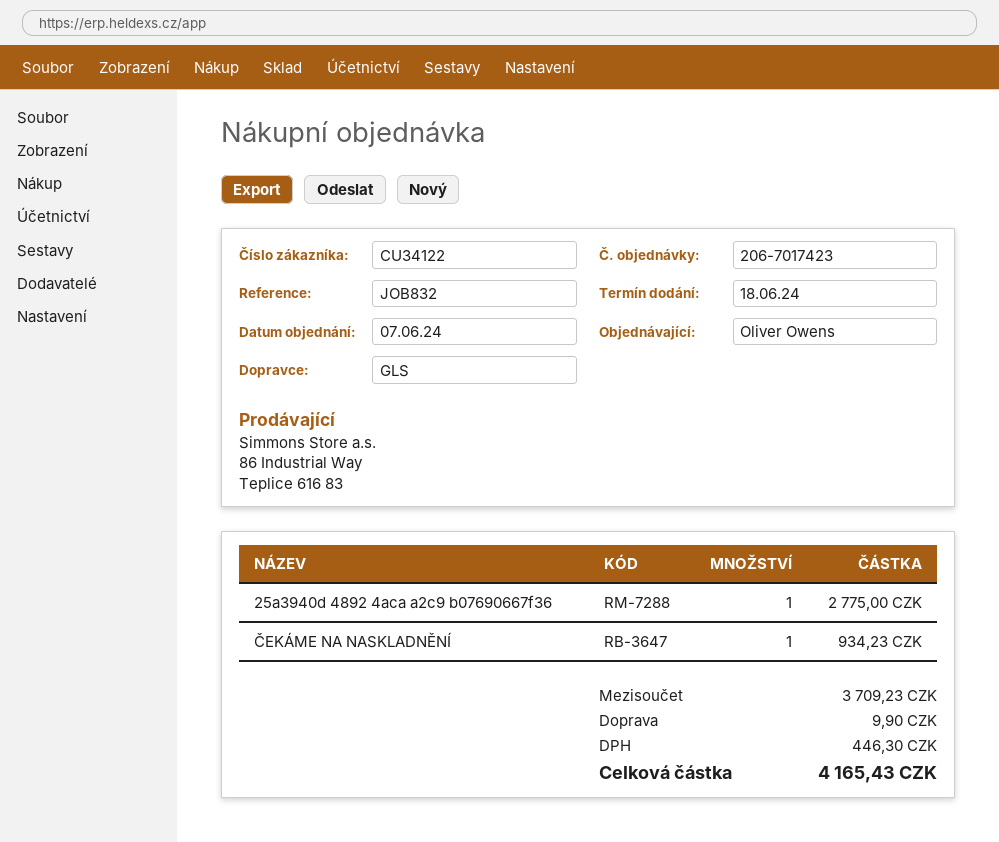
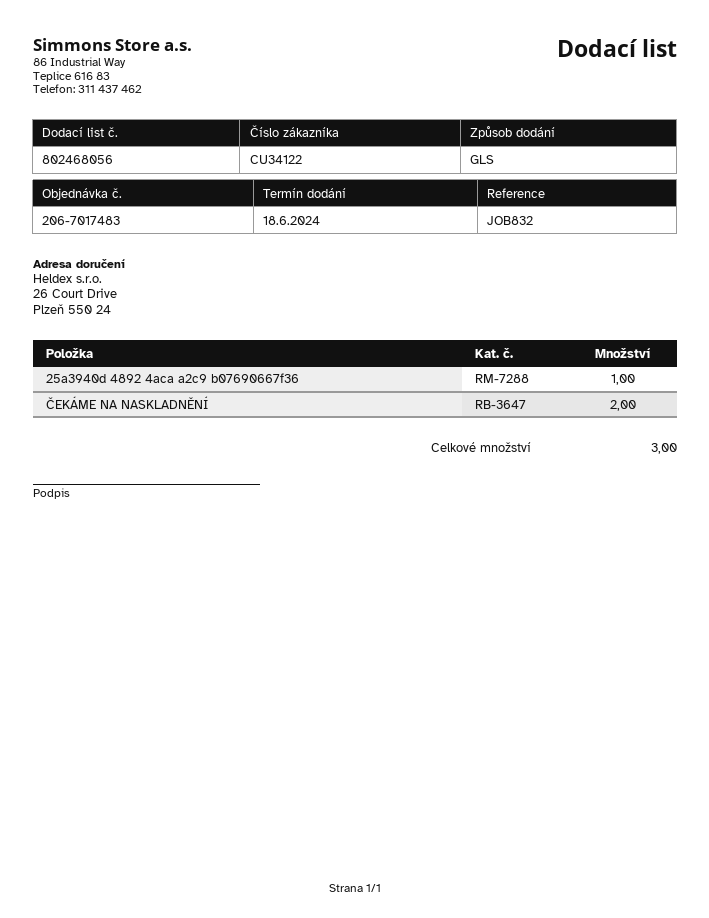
order number: 206-7017423 -> 206-7017483
ČEKÁME NA NASKLADNĚNÍ: 1 -> 2

